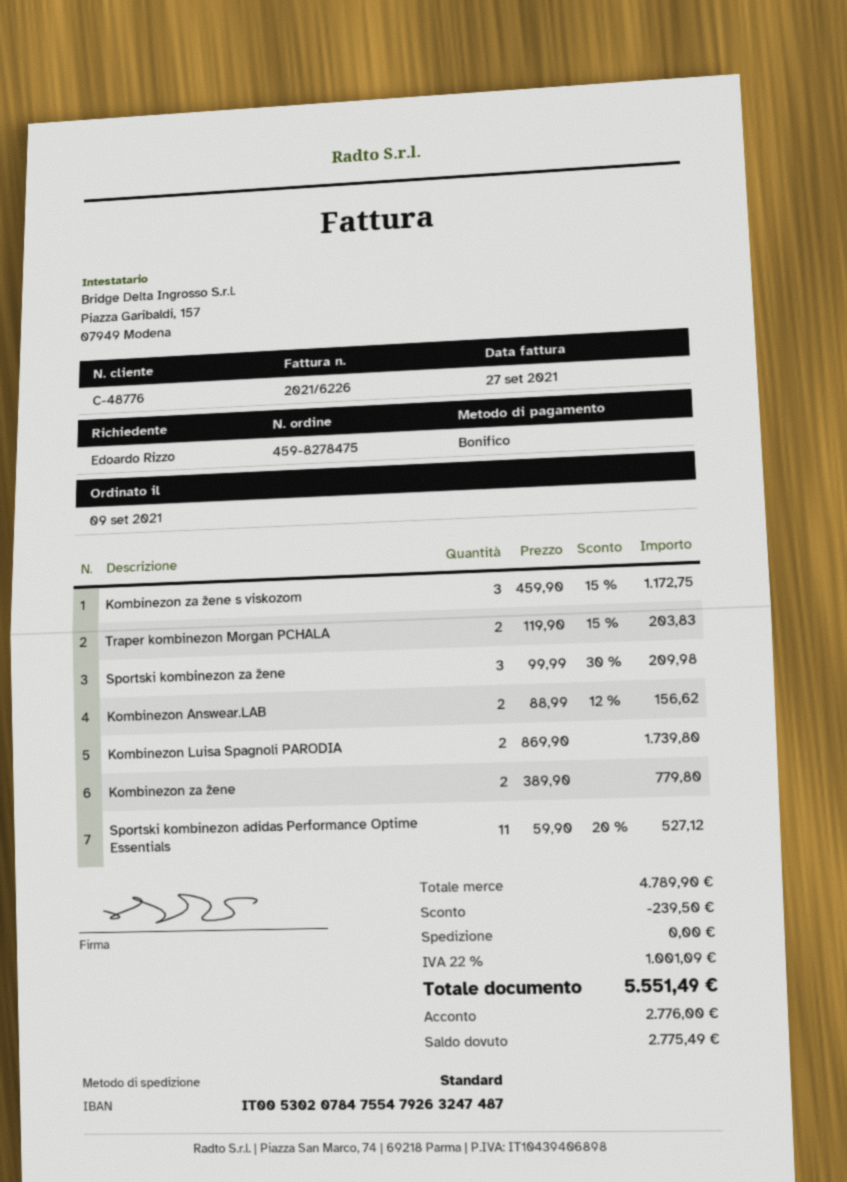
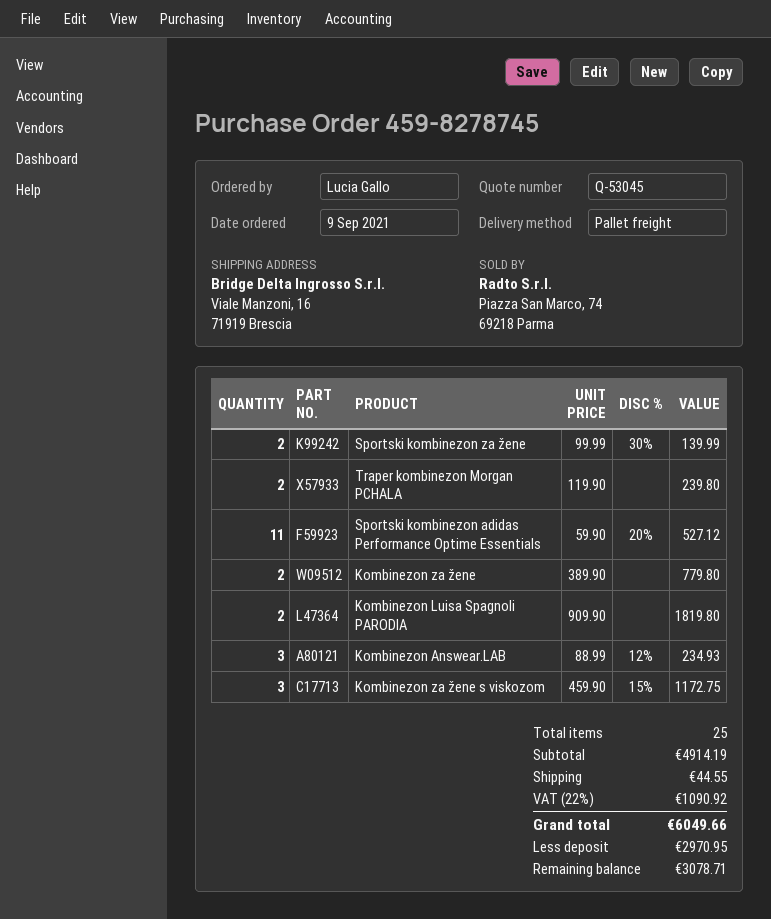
order number: 459-8278475 -> 459-8278745
ordered by: Edoardo Rizzo -> Lucia Gallo
shipping method: standard -> pallet freight
Traper kombinezon Morgan PCHALA: 2 x 119.90 - 15% = 203.83 -> 2 x 119.90 = 239.80
Sportski kombinezon za žene: 3 x 99.99 - 30% = 209.98 -> 2 x 99.99 - 30% = 139.99
Kombinezon Answear.LAB: 2 x 88.99 - 12% = 156.62 -> 3 x 88.99 - 12% = 234.93
Kombinezon Luisa Spagnoli PARODIA: 2 x 869.90 = 1739.80 -> 2 x 909.90 = 1819.80
subtotal: 4789.90 -> 4914.19
discount: 239.50 -> none
shipping: 0.00 -> 44.55
tax: 22% = 1001.09 -> 22% = 1090.92
total: 5551.49 -> 6049.66
deposit: 2776.00 -> 2970.95
balance: 2775.49 -> 3078.71

